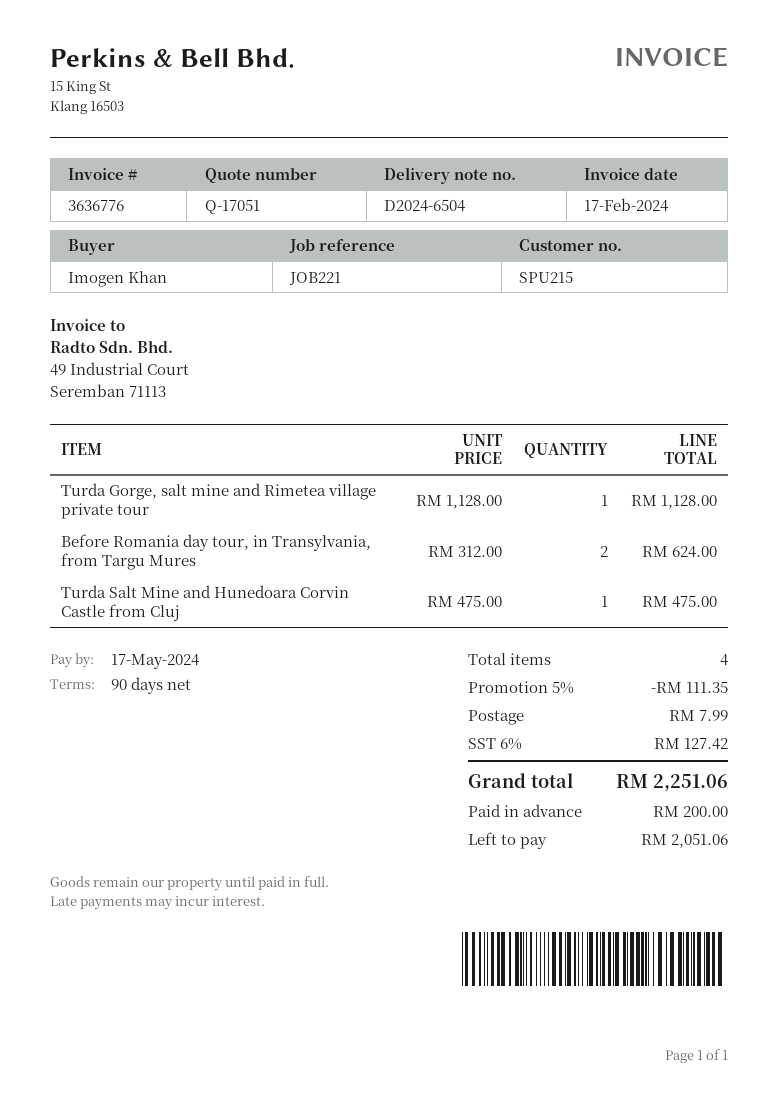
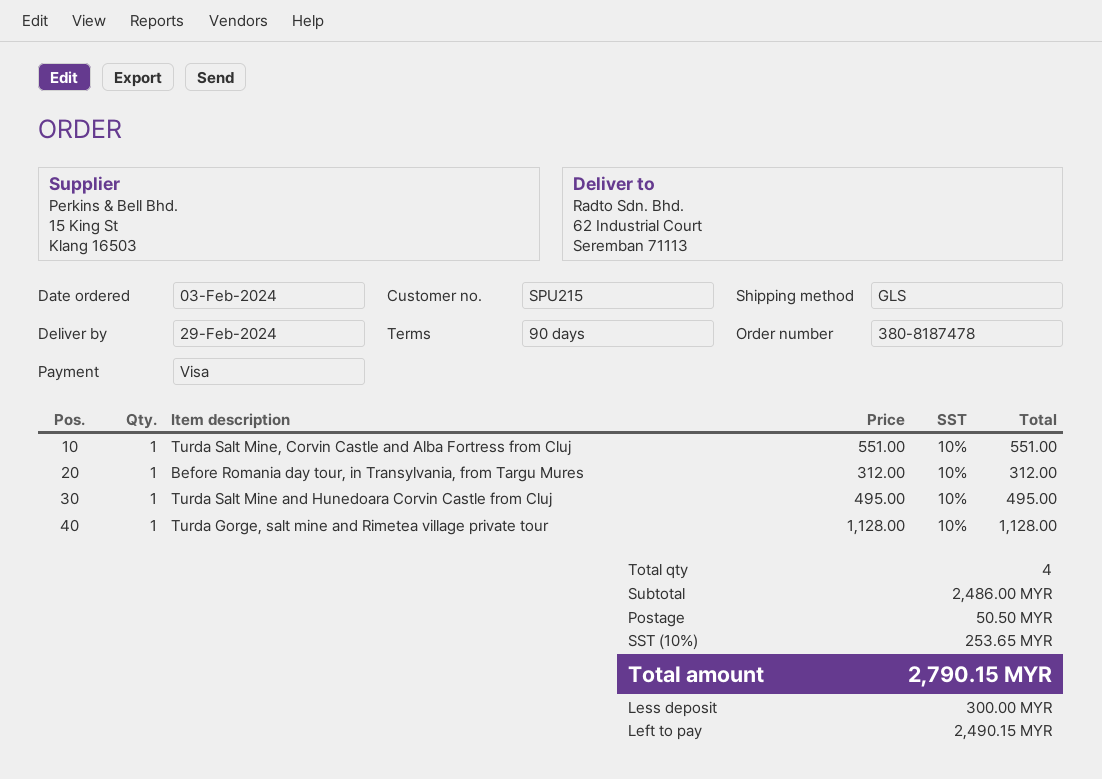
Before Romania day tour, in Transylvania, from Targu Mures: 2 x 312.00 = 624.00 -> 1 x 312.00 = 312.00
Turda Salt Mine and Hunedoara Corvin Castle from Cluj: 1 x 475.00 = 475.00 -> 1 x 495.00 = 495.00
Turda Salt Mine, Corvin Castle and Alba Fortress from Cluj: none -> 1 x 551.00 = 551.00
discount: 5% = 111.35 -> none
shipping: 7.99 -> 50.50
tax: 6% = 127.42 -> 10% = 253.65
total: 2251.06 -> 2790.15
deposit: 200.00 -> 300.00
balance: 2051.06 -> 2490.15

